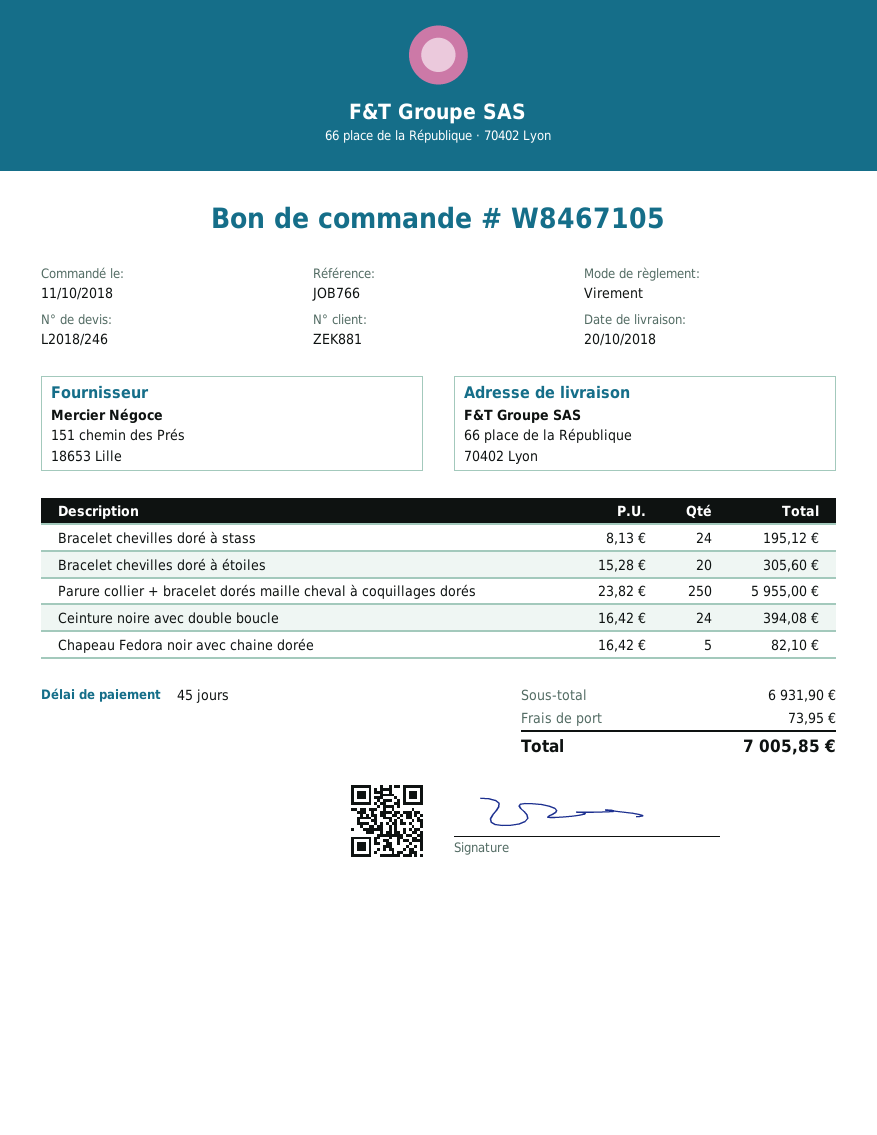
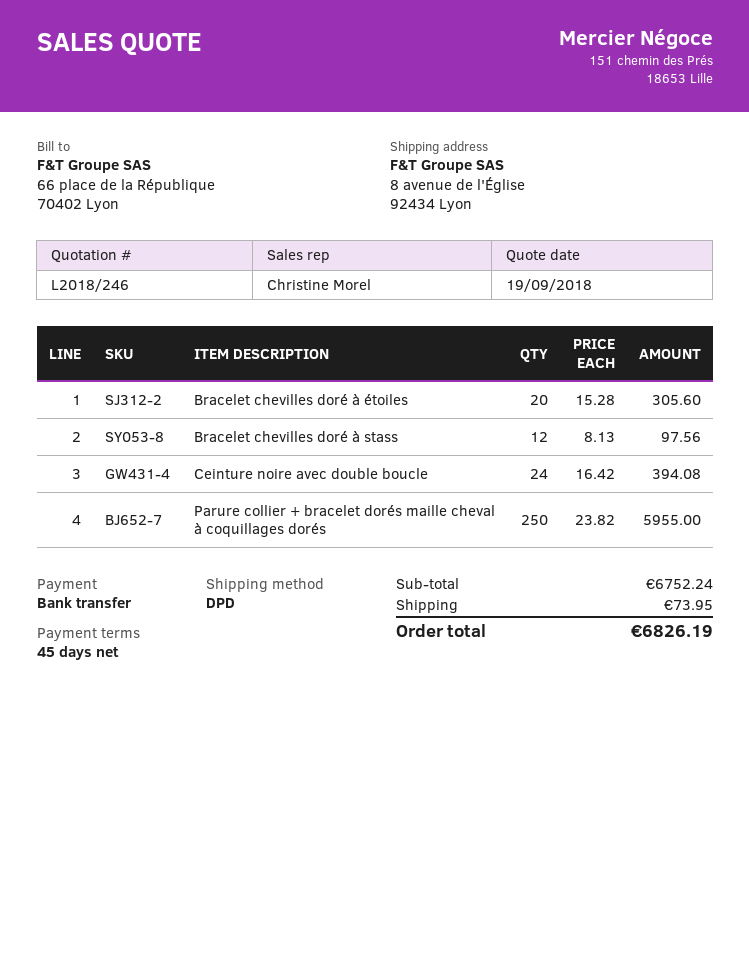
ship to: 66 place de la République, 70402 Lyon -> 8 avenue de l'Église, 92434 Lyon
Bracelet chevilles doré à stass: 24 x 8.13 = 195.12 -> 12 x 8.13 = 97.56
Chapeau Fedora noir avec chaine dorée: 5 x 16.42 = 82.10 -> none
subtotal: 6931.90 -> 6752.24
total: 7005.85 -> 6826.19

